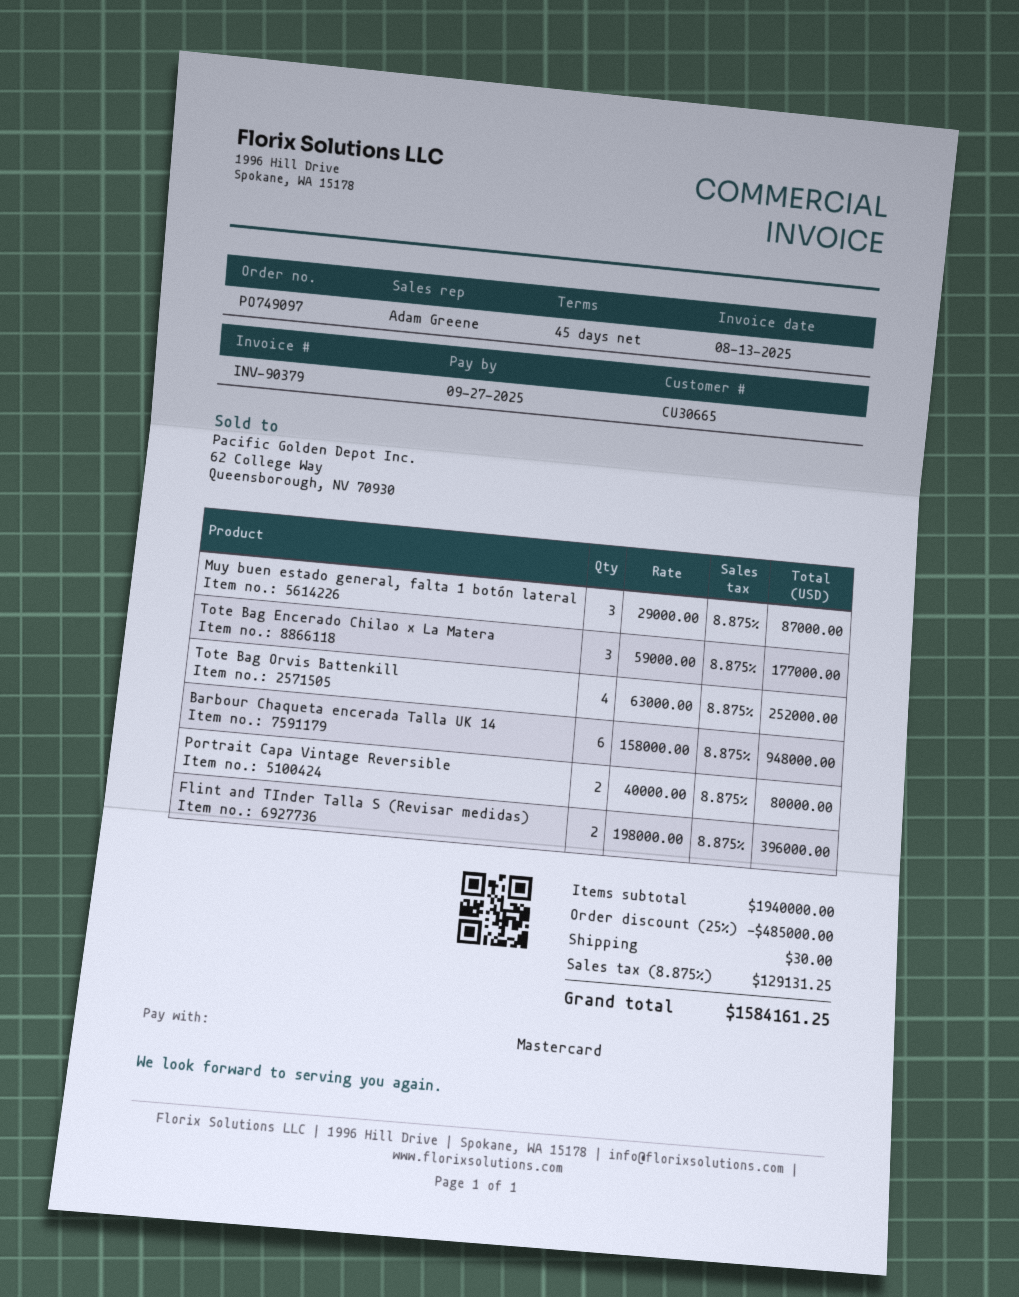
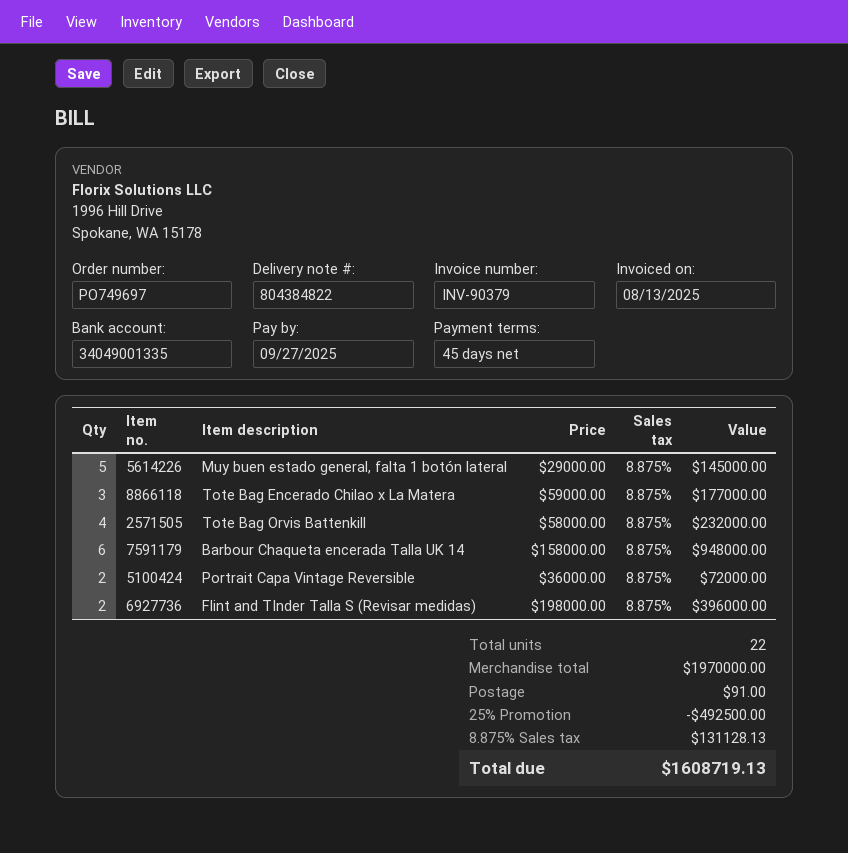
order number: PO749097 -> PO749697
Muy buen estado general, falta 1 botón lateral: 3 x 29000.00 = 87000.00 -> 5 x 29000.00 = 145000.00
Tote Bag Orvis Battenkill: 4 x 63000.00 = 252000.00 -> 4 x 58000.00 = 232000.00
Portrait Capa Vintage Reversible: 2 x 40000.00 = 80000.00 -> 2 x 36000.00 = 72000.00
subtotal: 1940000.00 -> 1970000.00
discount: 25% = 485000.00 -> 25% = 492500.00
shipping: 30.00 -> 91.00
tax: 8.875% = 129131.25 -> 8.875% = 131128.13
total: 1584161.25 -> 1608719.13

